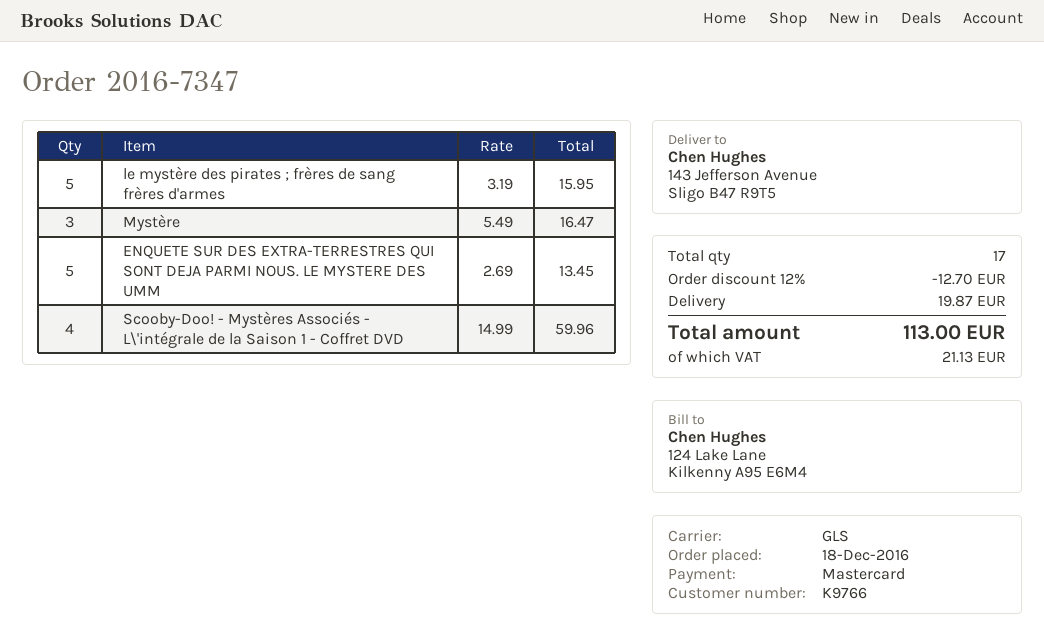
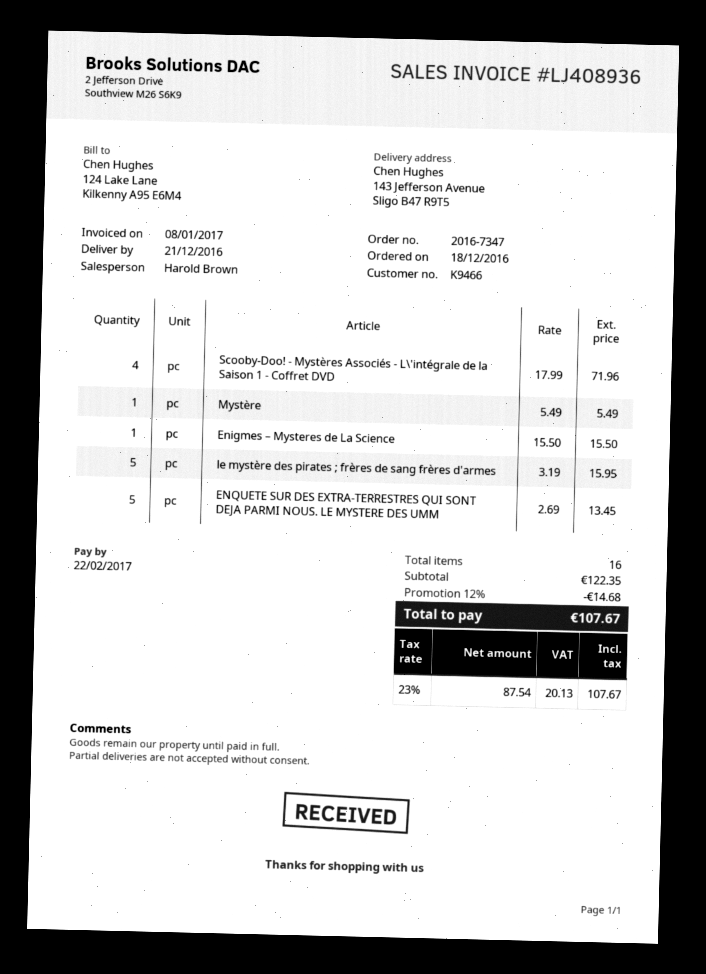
customer number: K9766 -> K9466
Mystère: 3 x 5.49 = 16.47 -> 1 x 5.49 = 5.49
Scooby-Doo! - Mystères Associés - L\'intégrale de la Saison 1 - Coffret DVD: 4 x 14.99 = 59.96 -> 4 x 17.99 = 71.96
Enigmes – Mysteres de La Science: none -> 1 x 15.50 = 15.50
total quantity: 17 -> 16
discount: 12% = 12.70 -> 12% = 14.68
shipping: 19.87 -> none
tax: 21.13 -> 20.13
total: 113.00 -> 107.67

